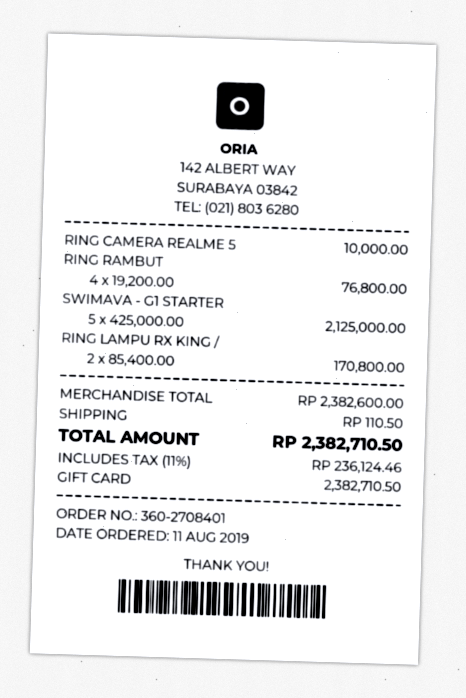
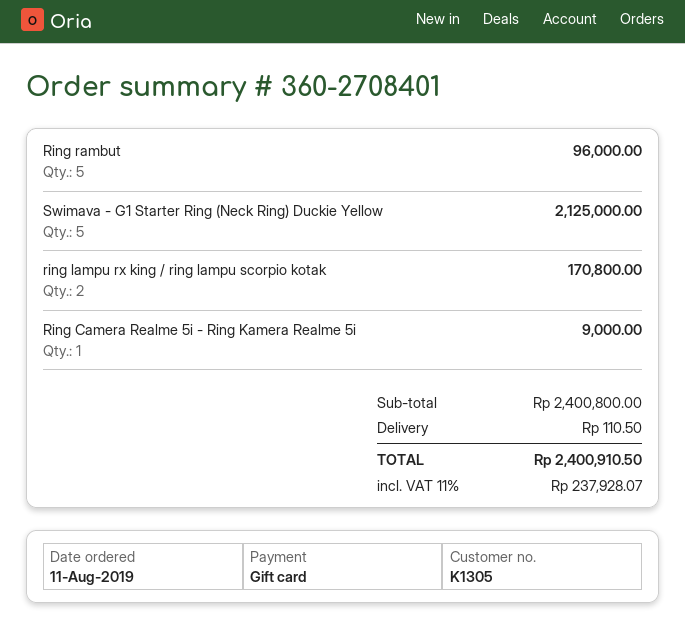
RING CAMERA REALME 5: 1 for 10000.00 -> 1 for 9000.00
RING RAMBUT: 4 for 76800.00 -> 5 for 96000.00
subtotal: 2382600.00 -> 2400800.00
tax: 11% = 236124.46 -> 11% = 237928.07
total: 2382710.50 -> 2400910.50

